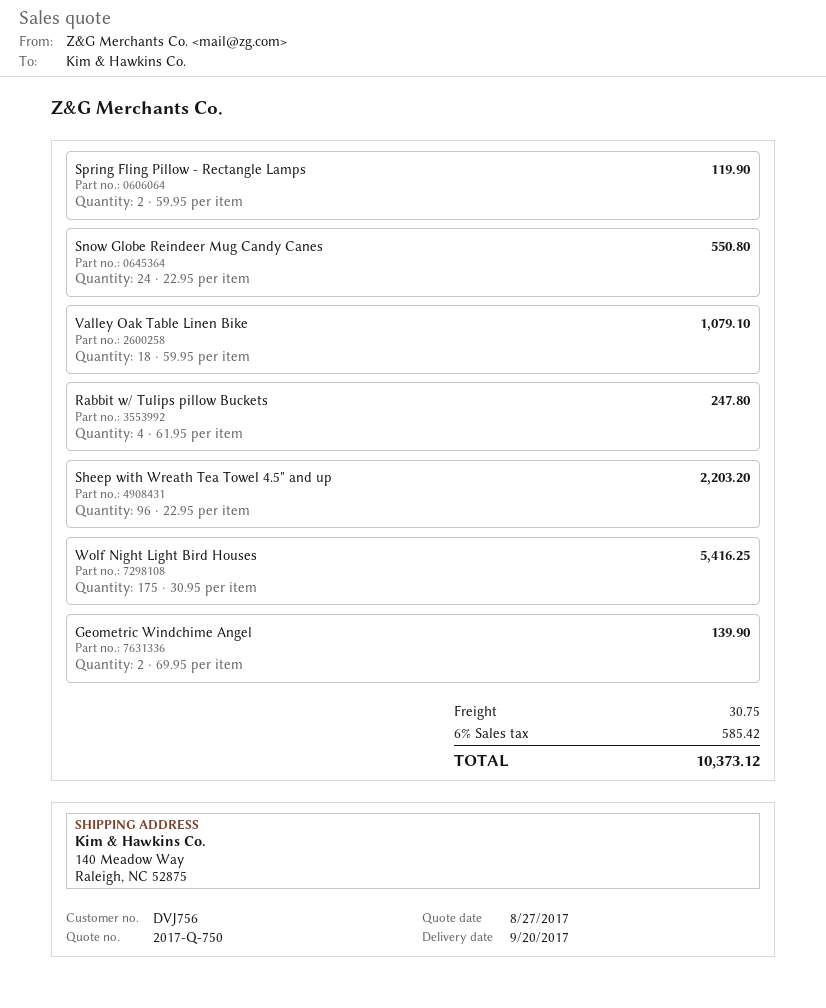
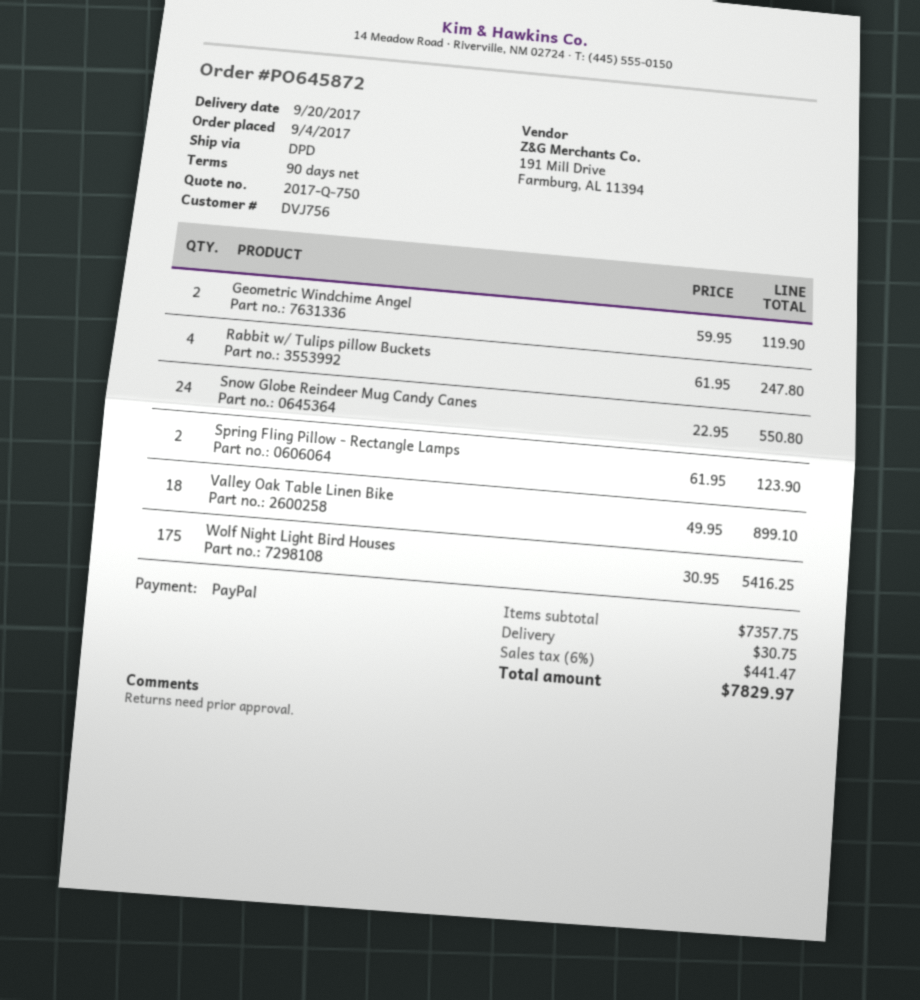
Spring Fling Pillow - Rectangle Lamps: 2 x 59.95 = 119.90 -> 2 x 61.95 = 123.90
Valley Oak Table Linen Bike: 18 x 59.95 = 1079.10 -> 18 x 49.95 = 899.10
Sheep with Wreath Tea Towel 4.5" and up: 96 x 22.95 = 2203.20 -> none
Geometric Windchime Angel: 2 x 69.95 = 139.90 -> 2 x 59.95 = 119.90
tax: 6% = 585.42 -> 6% = 441.47
total: 10373.12 -> 7829.97

